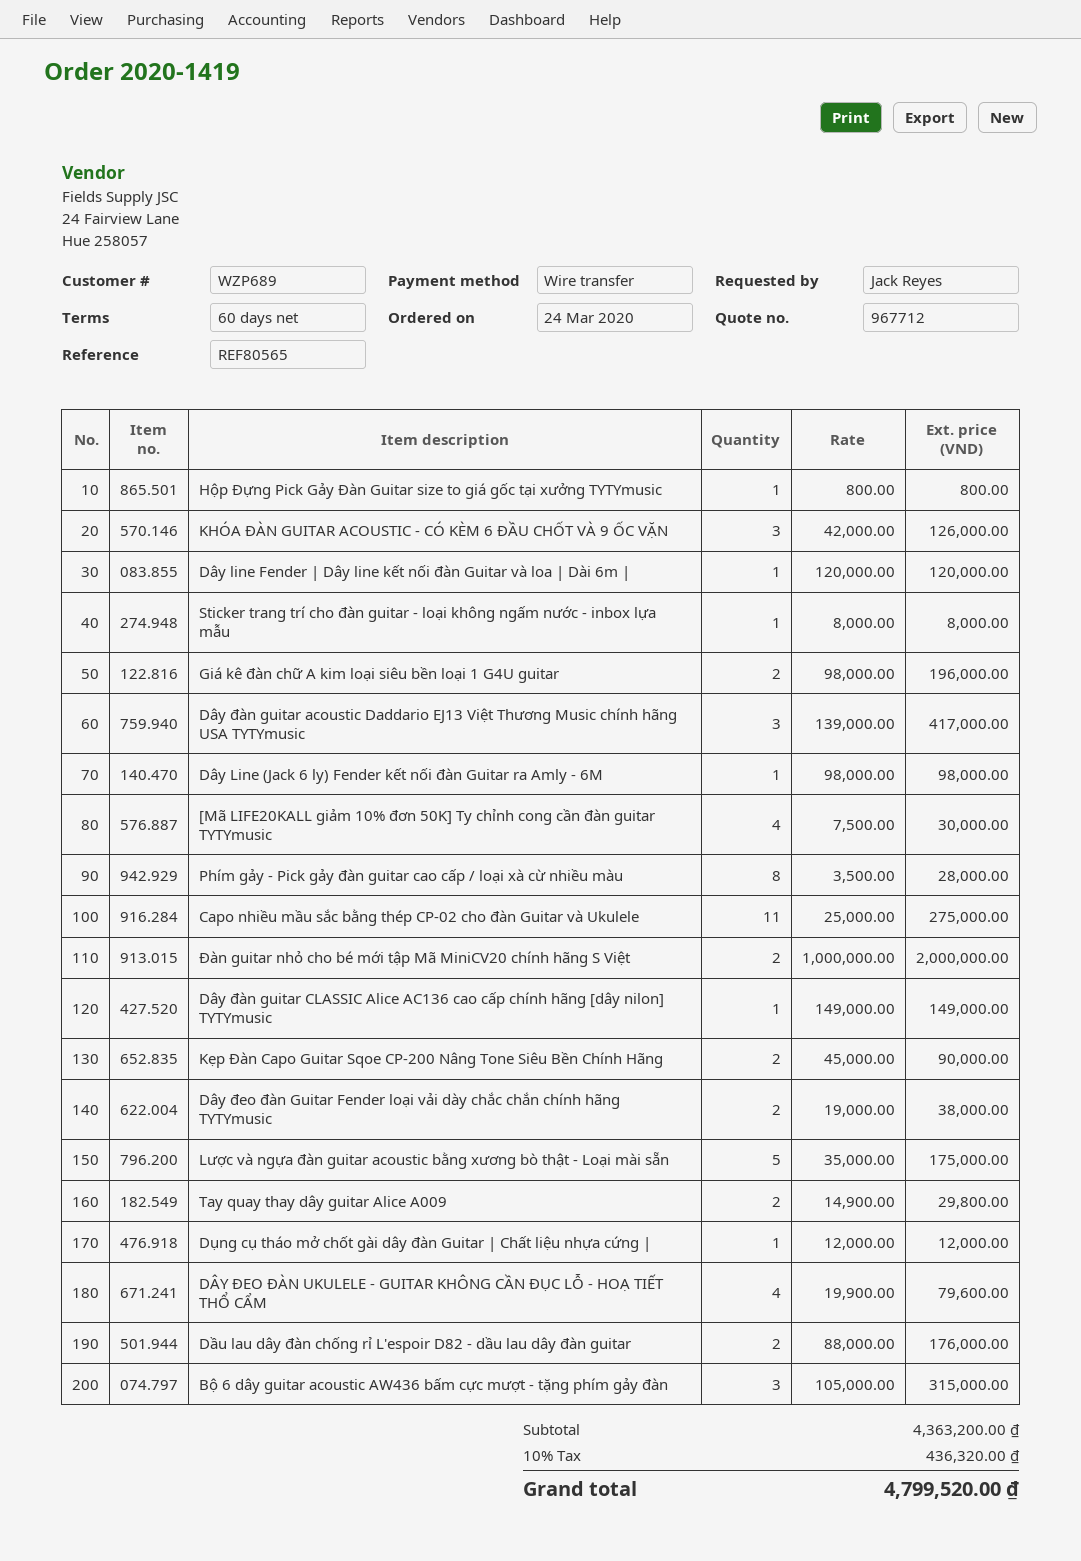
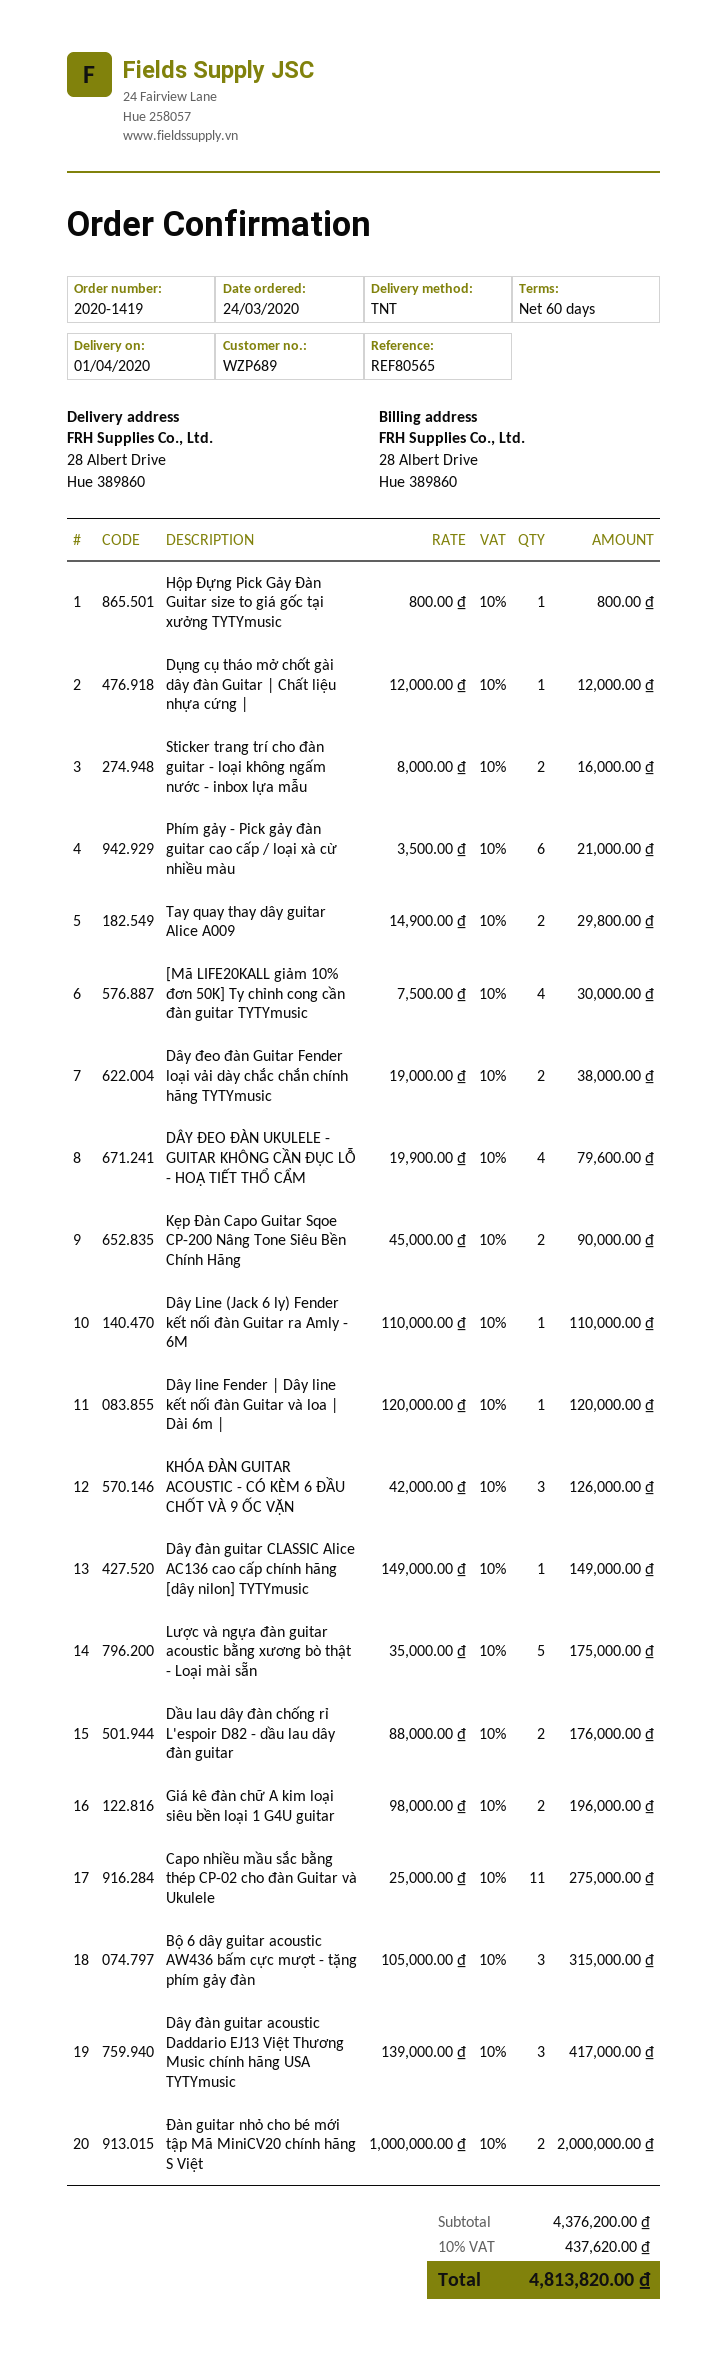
Sticker trang trí cho đàn guitar - loại không ngấm nước - inbox lựa mẫu: 1 x 8000.00 = 8000.00 -> 2 x 8000.00 = 16000.00
Dây Line (Jack 6 ly) Fender kết nối đàn Guitar ra Amly - 6M: 1 x 98000.00 = 98000.00 -> 1 x 110000.00 = 110000.00
Phím gảy - Pick gảy đàn guitar cao cấp / loại xà cừ nhiều màu: 8 x 3500.00 = 28000.00 -> 6 x 3500.00 = 21000.00
subtotal: 4363200.00 -> 4376200.00
tax: 10% = 436320.00 -> 10% = 437620.00
total: 4799520.00 -> 4813820.00

